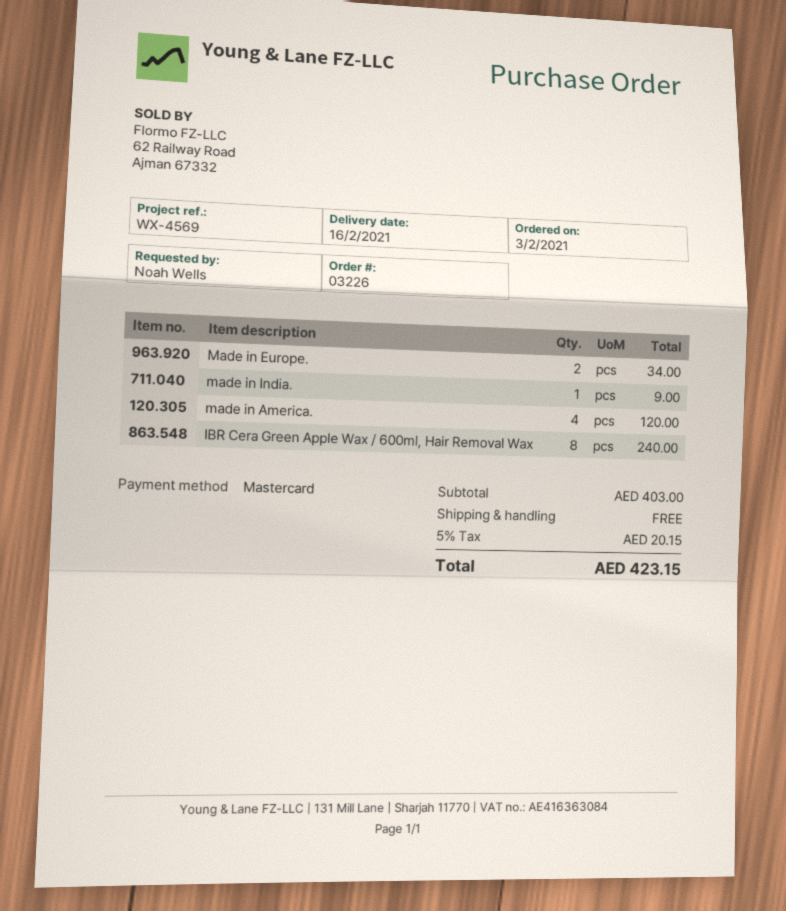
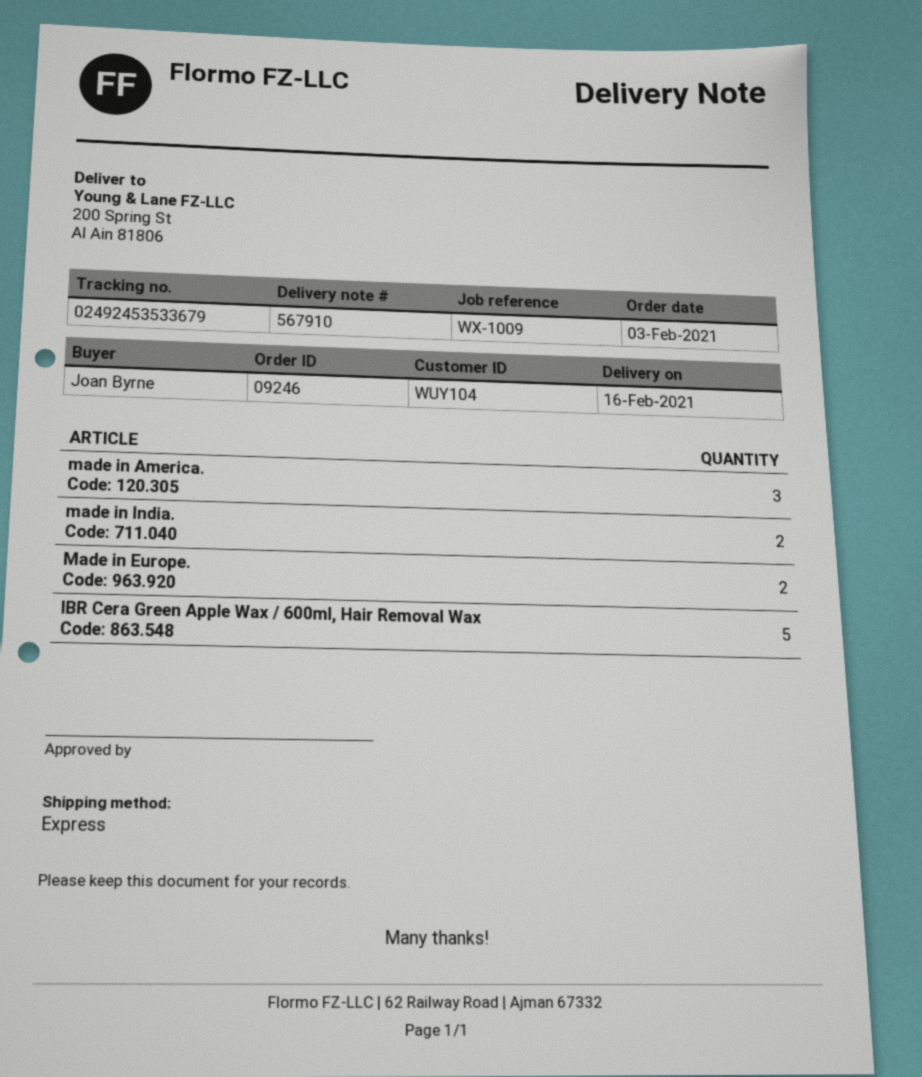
order number: 03226 -> 09246
reference: WX-4569 -> WX-1009
ordered by: Noah Wells -> Joan Byrne
made in India.: 1 -> 2
made in America.: 4 -> 3
IBR Cera Green Apple Wax / 600ml, Hair Removal Wax: 8 -> 5

